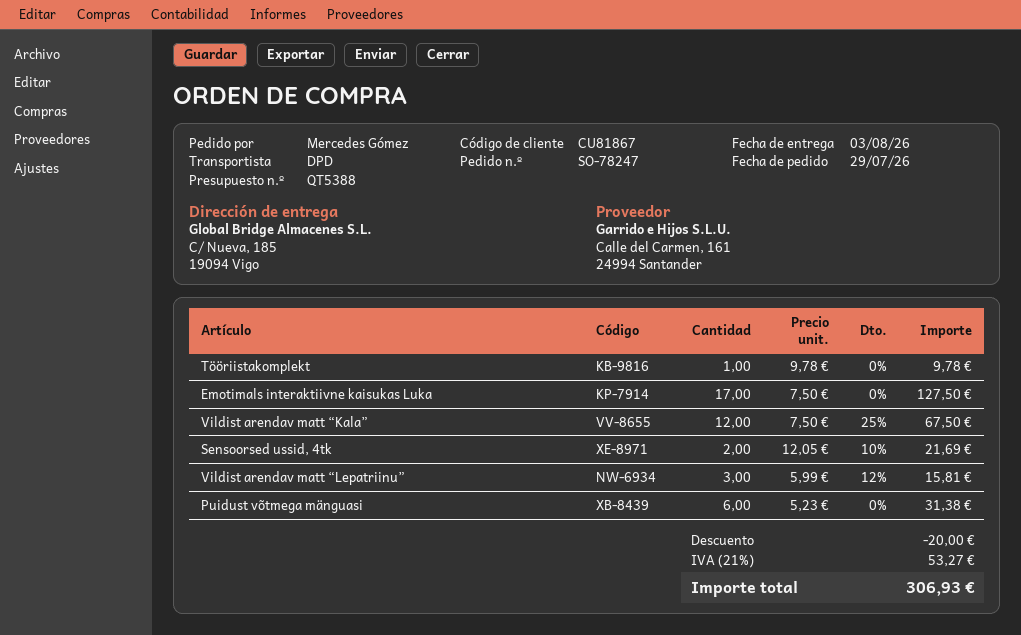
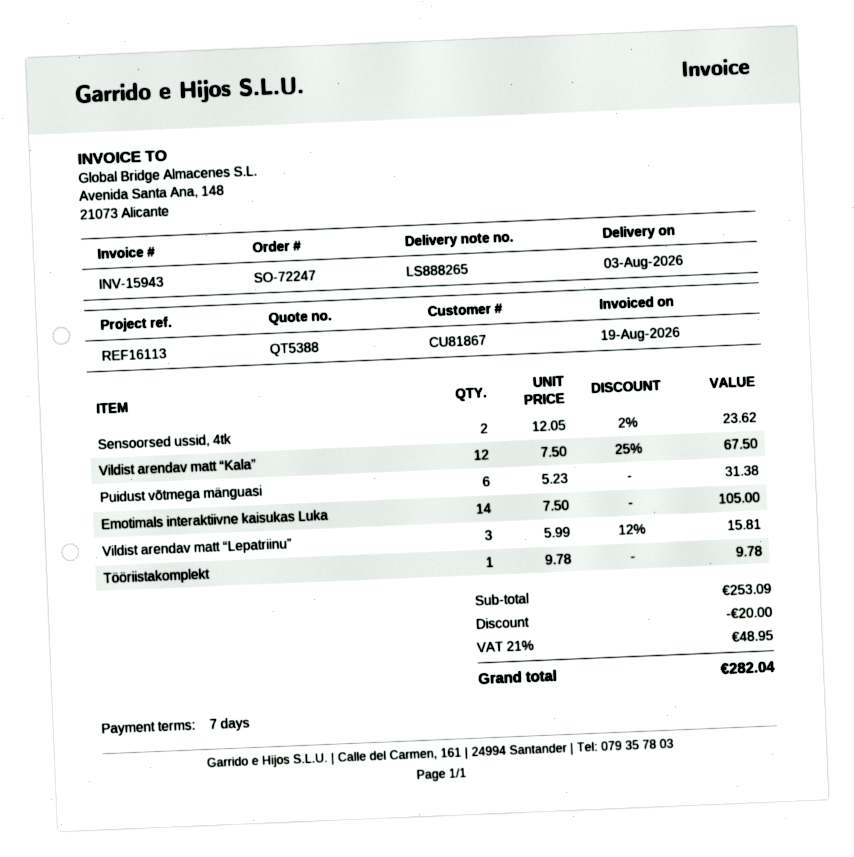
order number: SO-78247 -> SO-72247
Emotimals interaktiivne kaisukas Luka: 17 x 7.50 = 127.50 -> 14 x 7.50 = 105.00
Sensoorsed ussid, 4tk: 2 x 12.05 - 10% = 21.69 -> 2 x 12.05 - 2% = 23.62
tax: 21% = 53.27 -> 21% = 48.95
total: 306.93 -> 282.04

